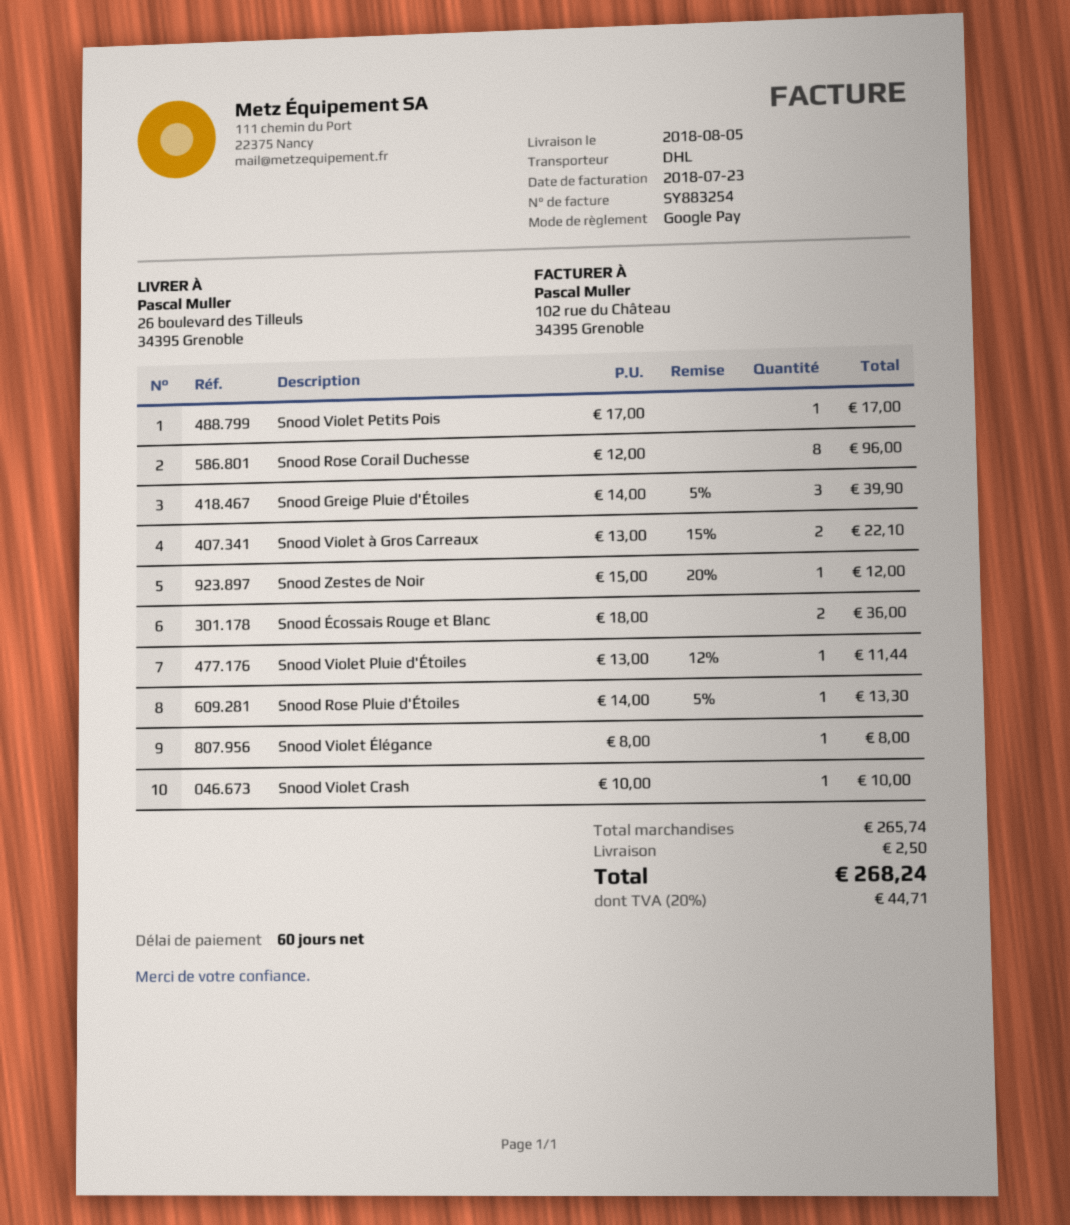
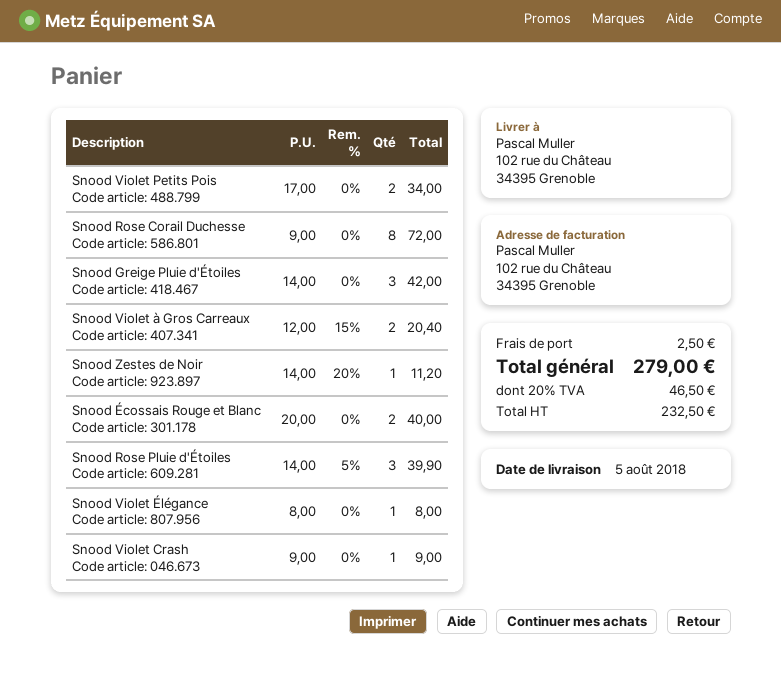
ship to: 26 boulevard des Tilleuls, 34395 Grenoble -> 102 rue du Château, 34395 Grenoble
Snood Violet Petits Pois: 1 x 17.00 = 17.00 -> 2 x 17.00 = 34.00
Snood Rose Corail Duchesse: 8 x 12.00 = 96.00 -> 8 x 9.00 = 72.00
Snood Greige Pluie d'Étoiles: 3 x 14.00 - 5% = 39.90 -> 3 x 14.00 = 42.00
Snood Violet à Gros Carreaux: 2 x 13.00 - 15% = 22.10 -> 2 x 12.00 - 15% = 20.40
Snood Zestes de Noir: 1 x 15.00 - 20% = 12.00 -> 1 x 14.00 - 20% = 11.20
Snood Écossais Rouge et Blanc: 2 x 18.00 = 36.00 -> 2 x 20.00 = 40.00
Snood Violet Pluie d'Étoiles: 1 x 13.00 - 12% = 11.44 -> none
Snood Rose Pluie d'Étoiles: 1 x 14.00 - 5% = 13.30 -> 3 x 14.00 - 5% = 39.90
Snood Violet Crash: 1 x 10.00 = 10.00 -> 1 x 9.00 = 9.00
tax: 20% = 44.71 -> 20% = 46.50
total: 268.24 -> 279.00

